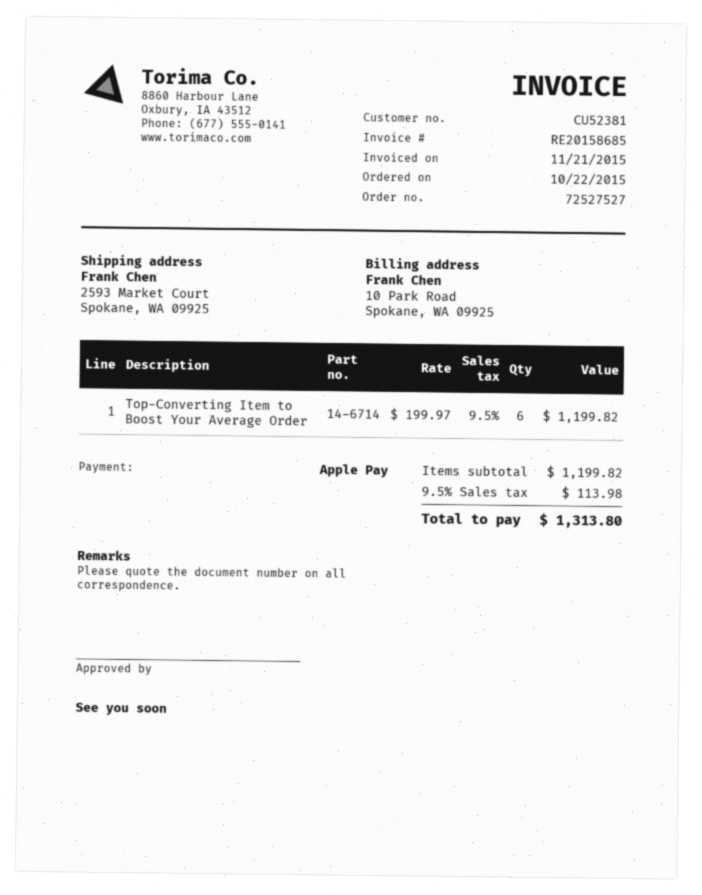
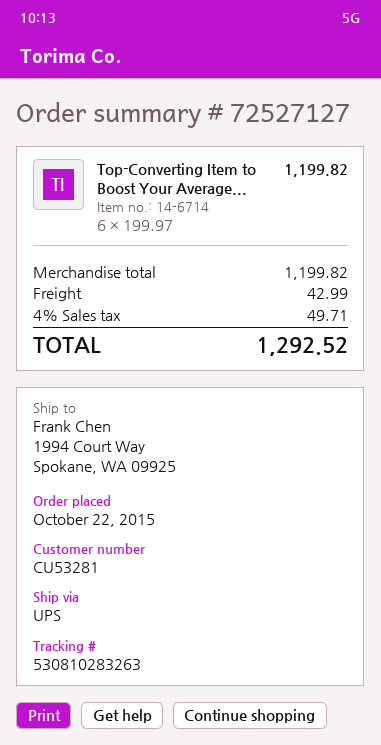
order number: 72527527 -> 72527127
customer number: CU52381 -> CU53281
ship to: 2593 Market Court, Spokane, WA 09925 -> 1994 Court Way, Spokane, WA 09925
shipping: none -> 42.99
tax: 9.5% = 113.98 -> 4% = 49.71
total: 1313.80 -> 1292.52

